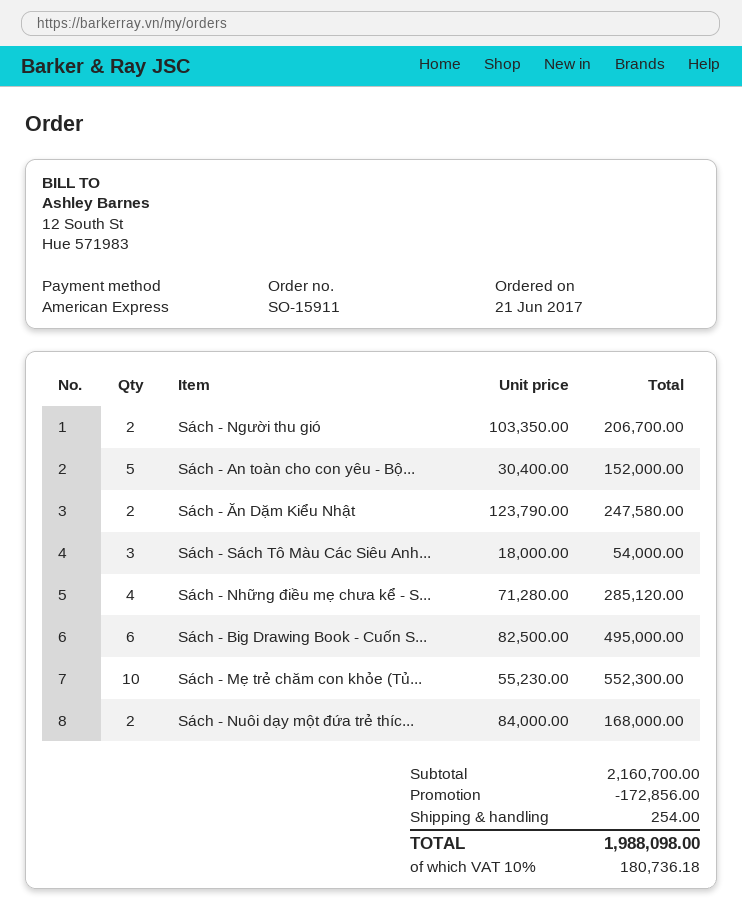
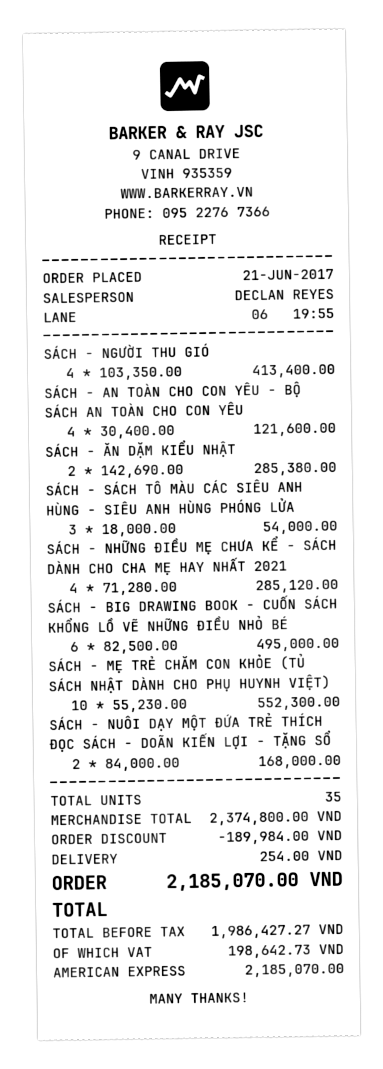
Sách - Người thu gió: 2 x 103350.00 = 206700.00 -> 4 x 103350.00 = 413400.00
Sách - An toàn cho con yêu - Bộ...: 5 x 30400.00 = 152000.00 -> 4 x 30400.00 = 121600.00
Sách - Ăn Dặm Kiểu Nhật: 2 x 123790.00 = 247580.00 -> 2 x 142690.00 = 285380.00
subtotal: 2160700.00 -> 2374800.00
discount: 172856.00 -> 189984.00
tax: 180736.18 -> 198642.73
total: 1988098.00 -> 2185070.00

